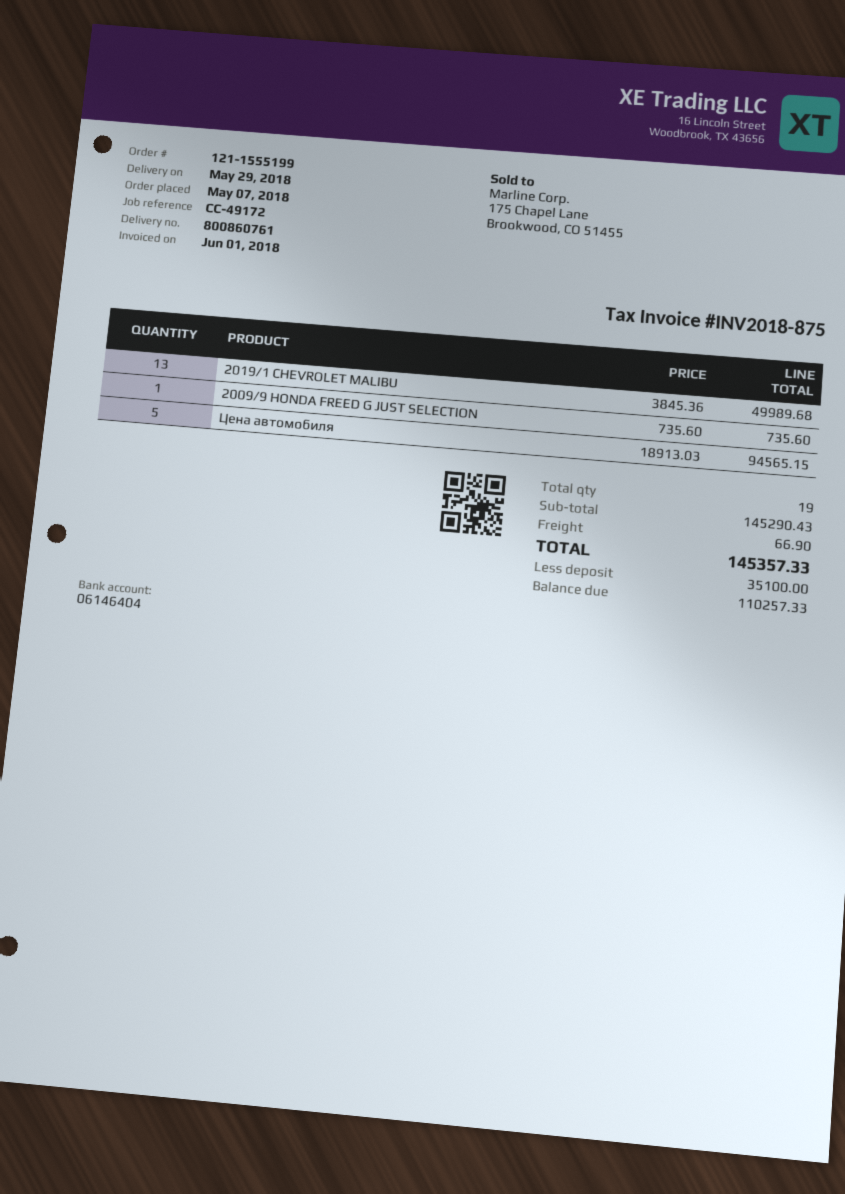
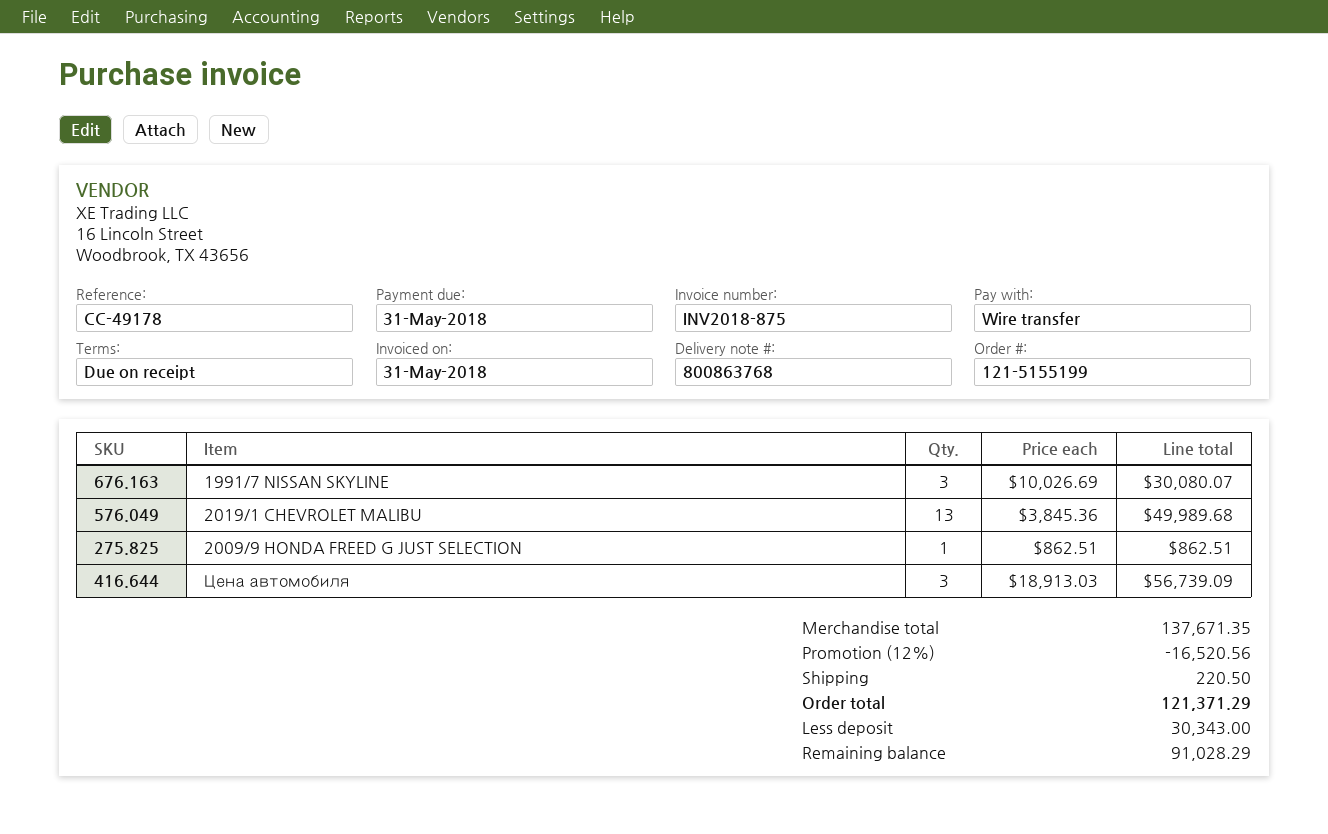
order number: 121-1555199 -> 121-5155199
delivery note number: 800860761 -> 800863768
invoice date: 2018-06-01 -> 2018-05-31
reference: CC-49172 -> CC-49178
2009/9 HONDA FREED G JUST SELECTION: 1 x 735.60 = 735.60 -> 1 x 862.51 = 862.51
Цена автомобиля: 5 x 18913.03 = 94565.15 -> 3 x 18913.03 = 56739.09
1991/7 NISSAN SKYLINE: none -> 3 x 10026.69 = 30080.07
subtotal: 145290.43 -> 137671.35
discount: none -> 12% = 16520.56
shipping: 66.90 -> 220.50
total: 145357.33 -> 121371.29
deposit: 35100.00 -> 30343.00
balance: 110257.33 -> 91028.29

